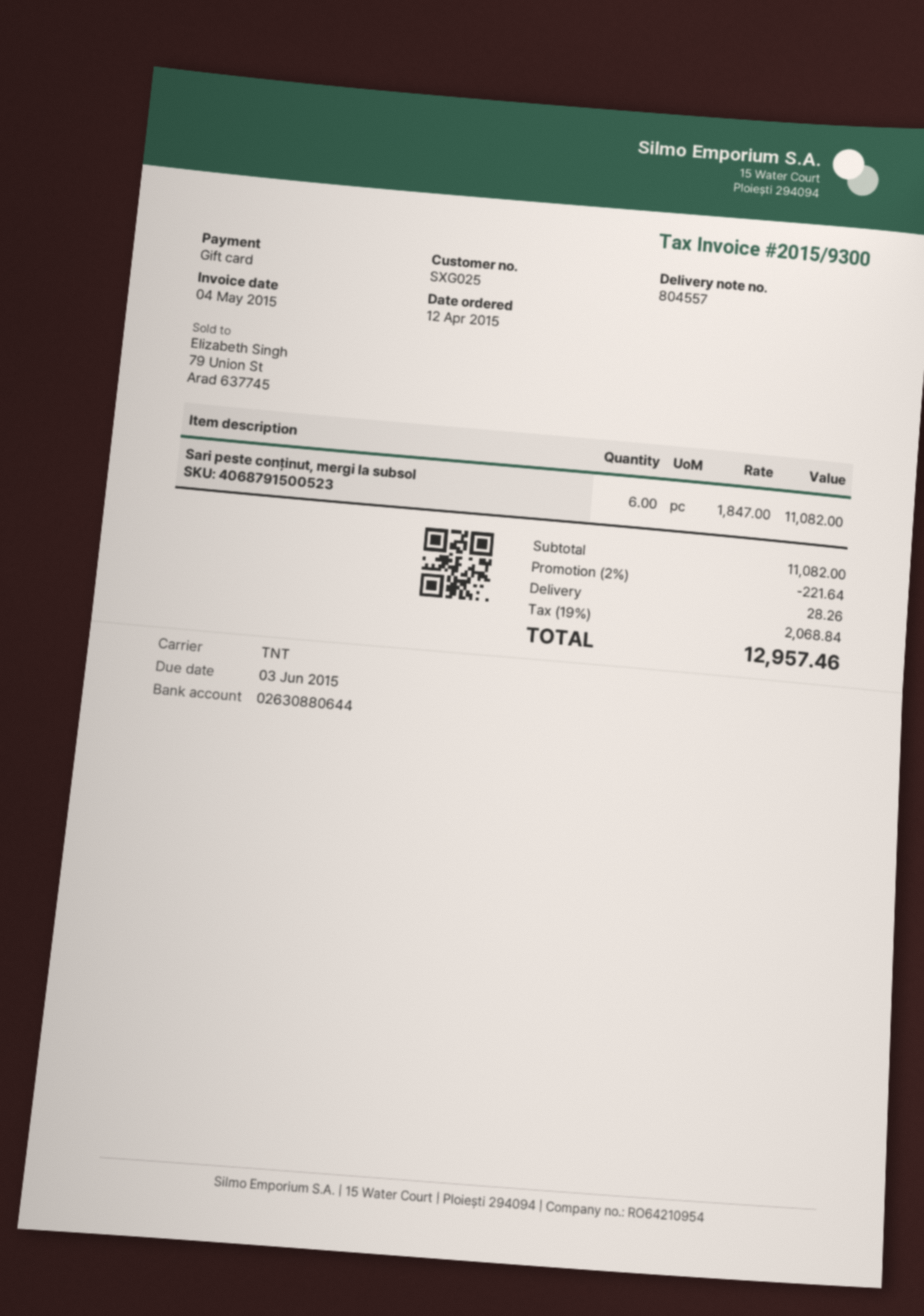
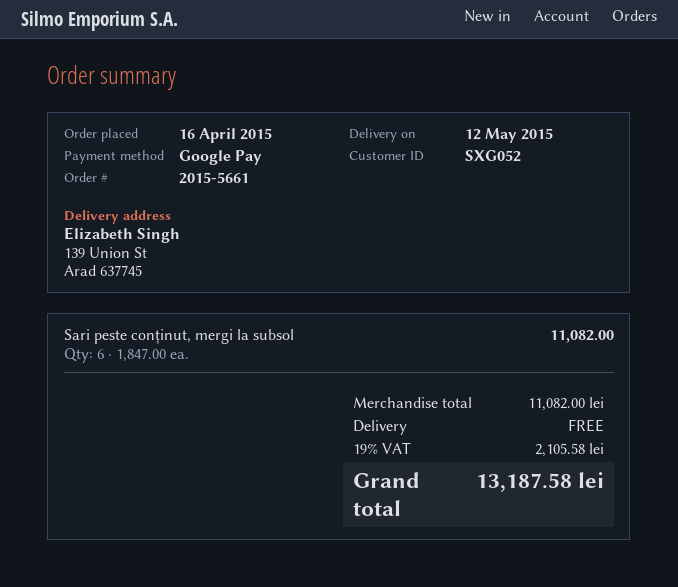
order date: 2015-04-12 -> 2015-04-16
customer number: SXG025 -> SXG052
payment method: gift card -> Google Pay
discount: 2% = 221.64 -> none
shipping: 28.26 -> 0.00
tax: 19% = 2068.84 -> 19% = 2105.58
total: 12957.46 -> 13187.58

